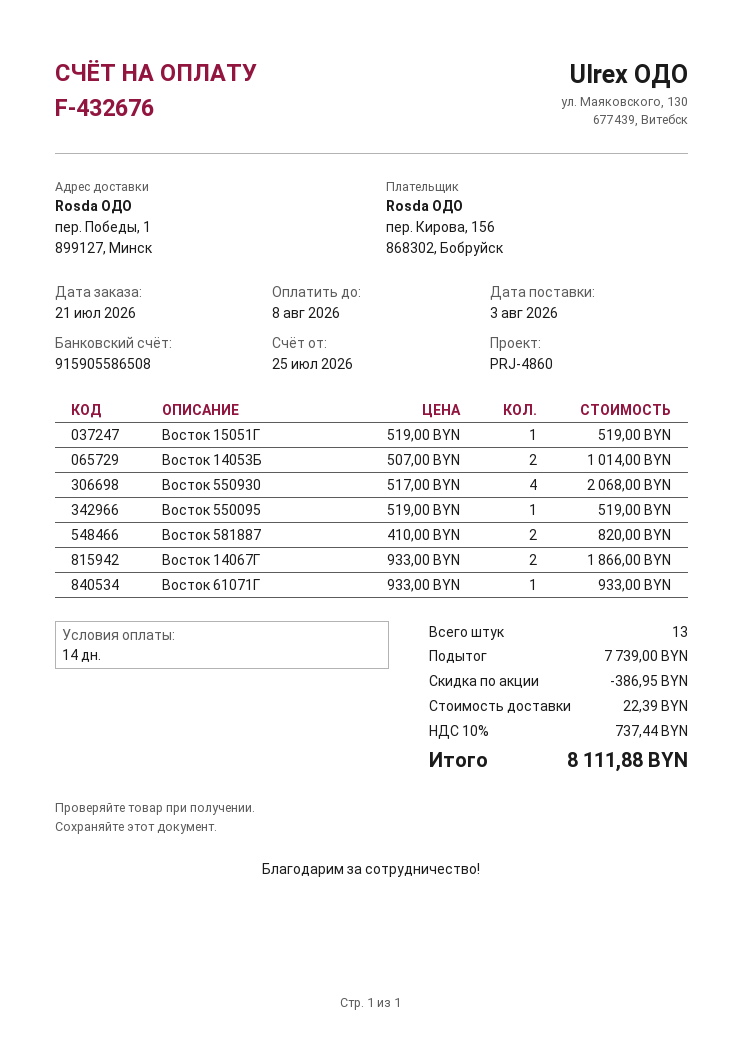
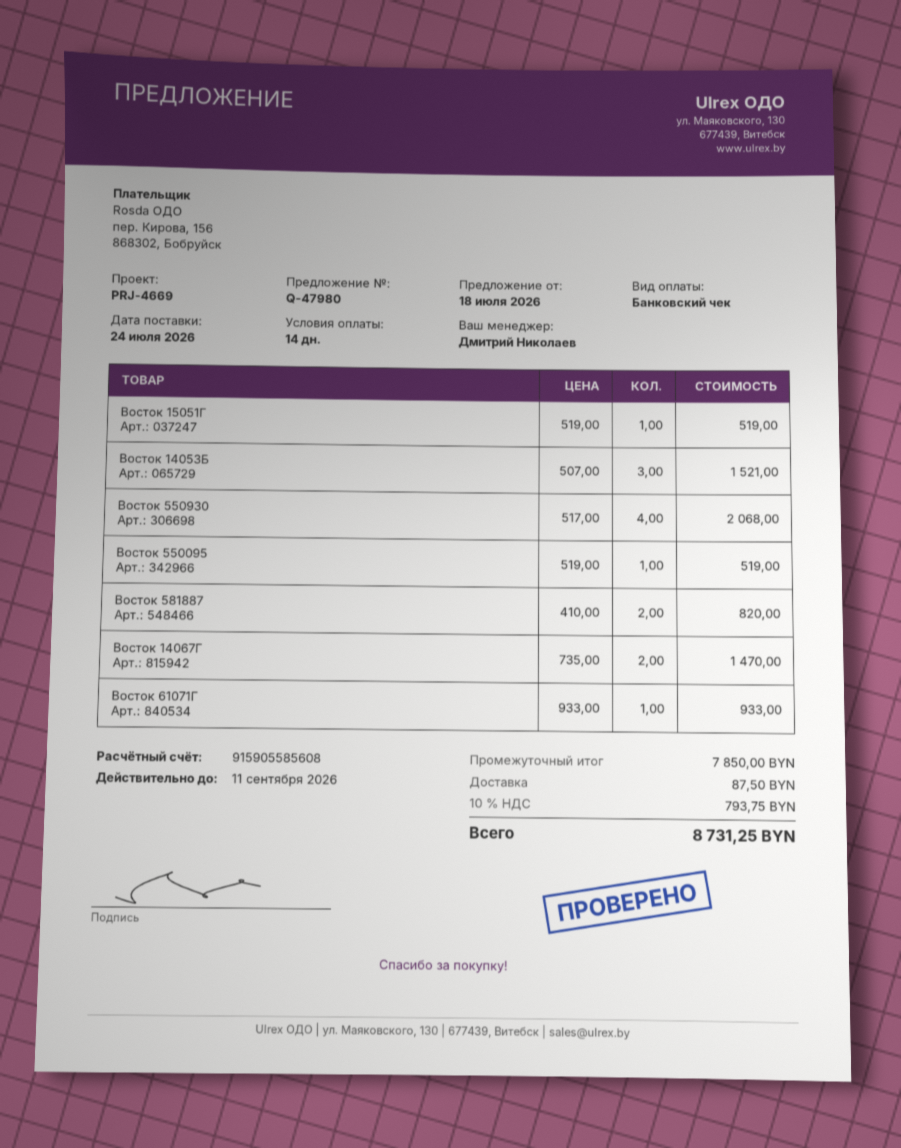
delivery date: 2026-08-03 -> 2026-07-24
reference: PRJ-4860 -> PRJ-4669
bank account: 915905586508 -> 915905585608
Восток 14053Б: 2 x 507.00 = 1014.00 -> 3 x 507.00 = 1521.00
Восток 14067Г: 2 x 933.00 = 1866.00 -> 2 x 735.00 = 1470.00
subtotal: 7739.00 -> 7850.00
discount: 386.95 -> none
shipping: 22.39 -> 87.50
tax: 10% = 737.44 -> 10% = 793.75
total: 8111.88 -> 8731.25

